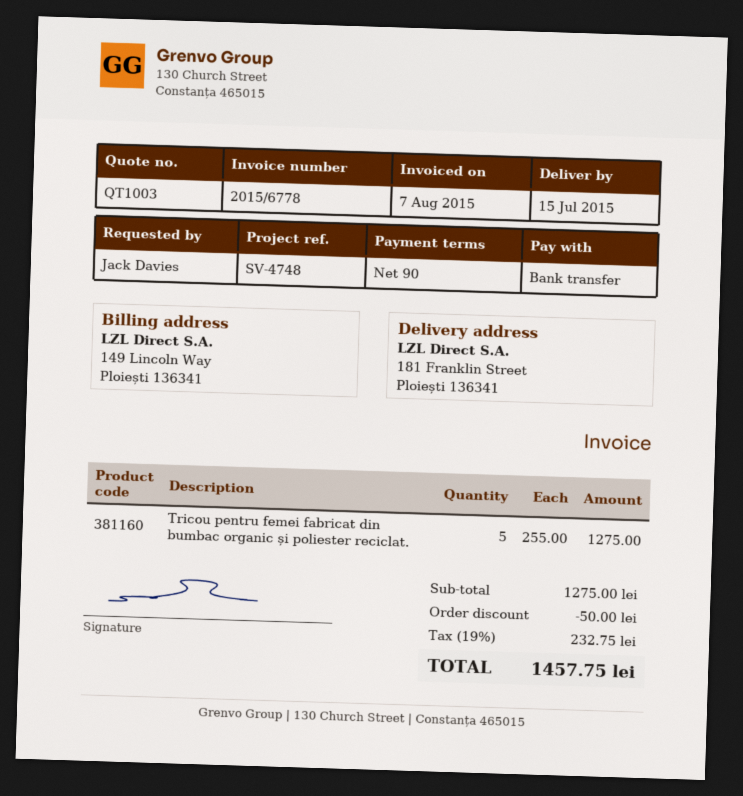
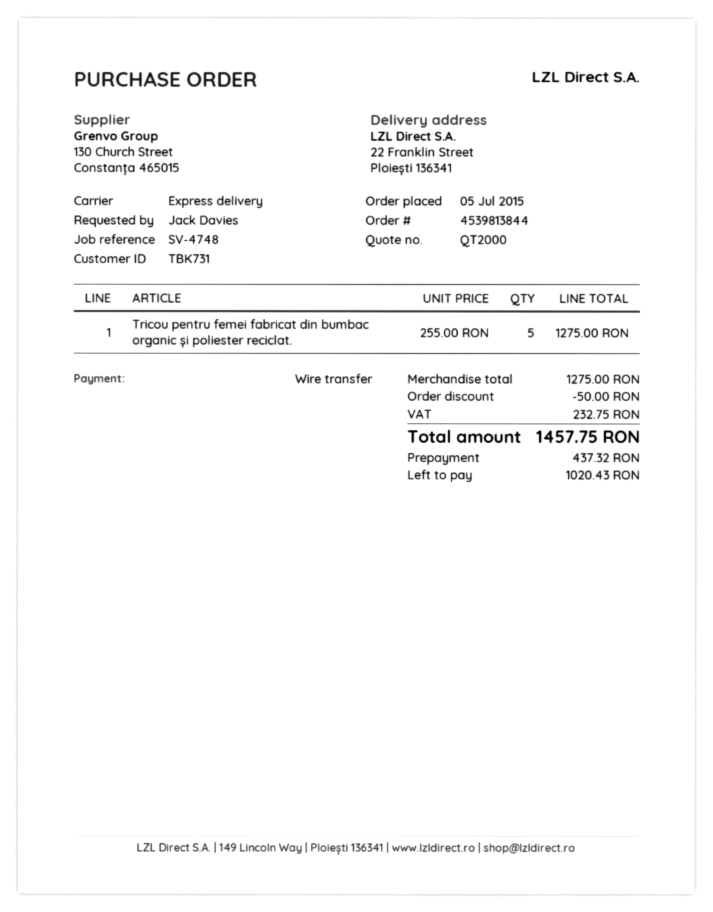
quote number: QT1003 -> QT2000
ship to: 181 Franklin Street, Ploiești 136341 -> 22 Franklin Street, Ploiești 136341

